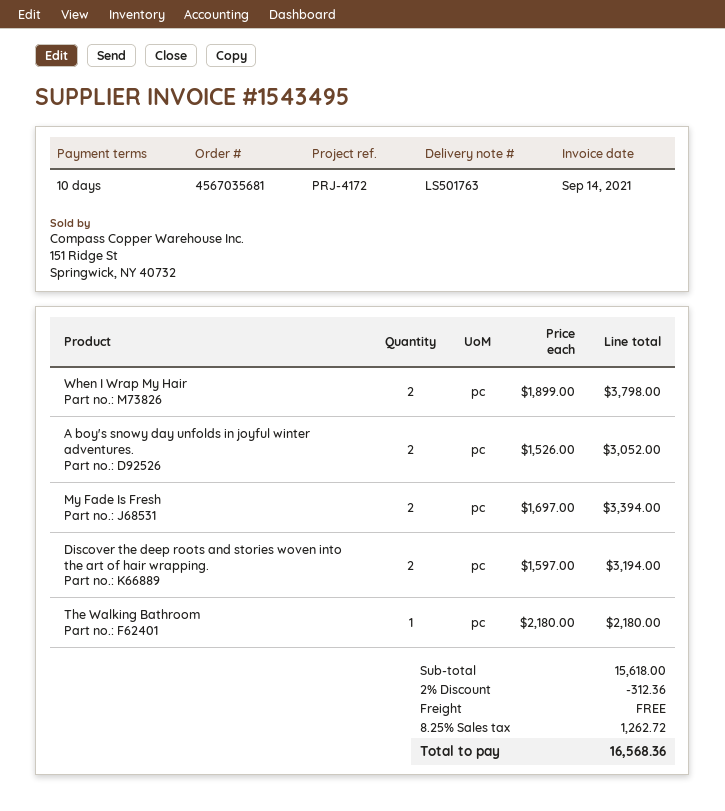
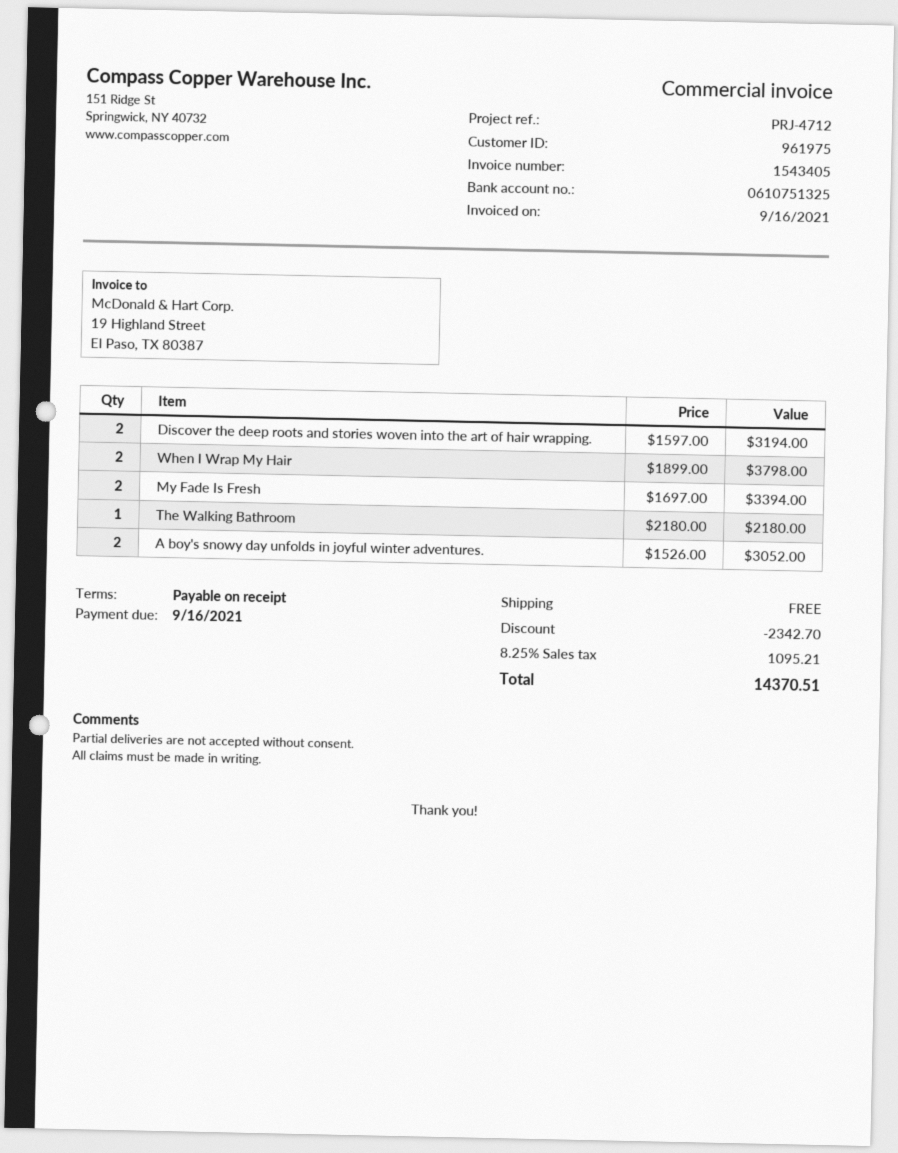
invoice number: 1543495 -> 1543405
invoice date: 2021-09-14 -> 2021-09-16
payment terms: 10 days -> on receipt
reference: PRJ-4172 -> PRJ-4712
discount: 312.36 -> 2342.70
tax: 8.25% = 1262.72 -> 8.25% = 1095.21
total: 16568.36 -> 14370.51

